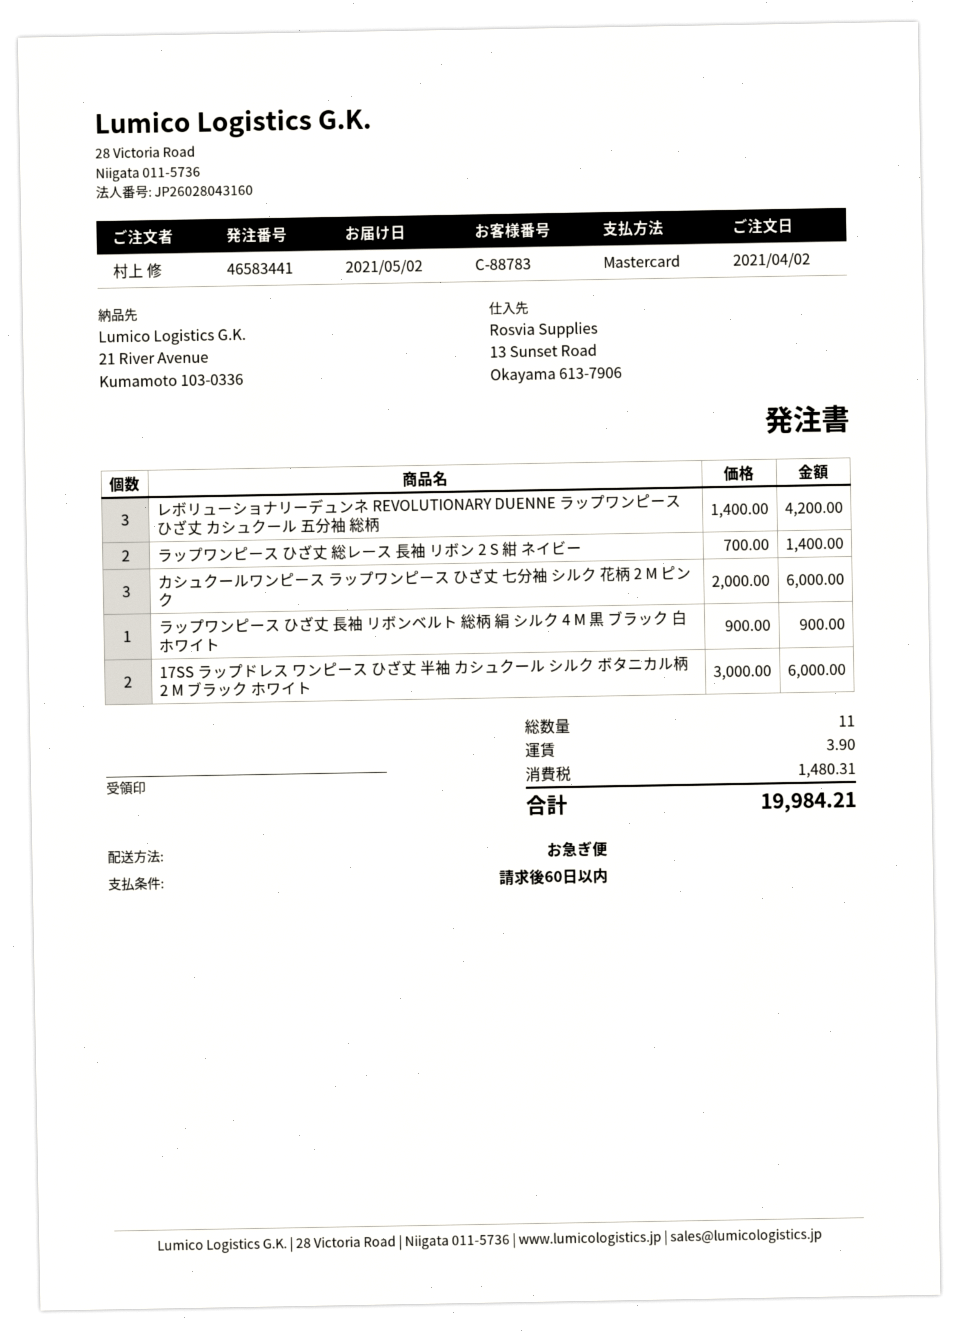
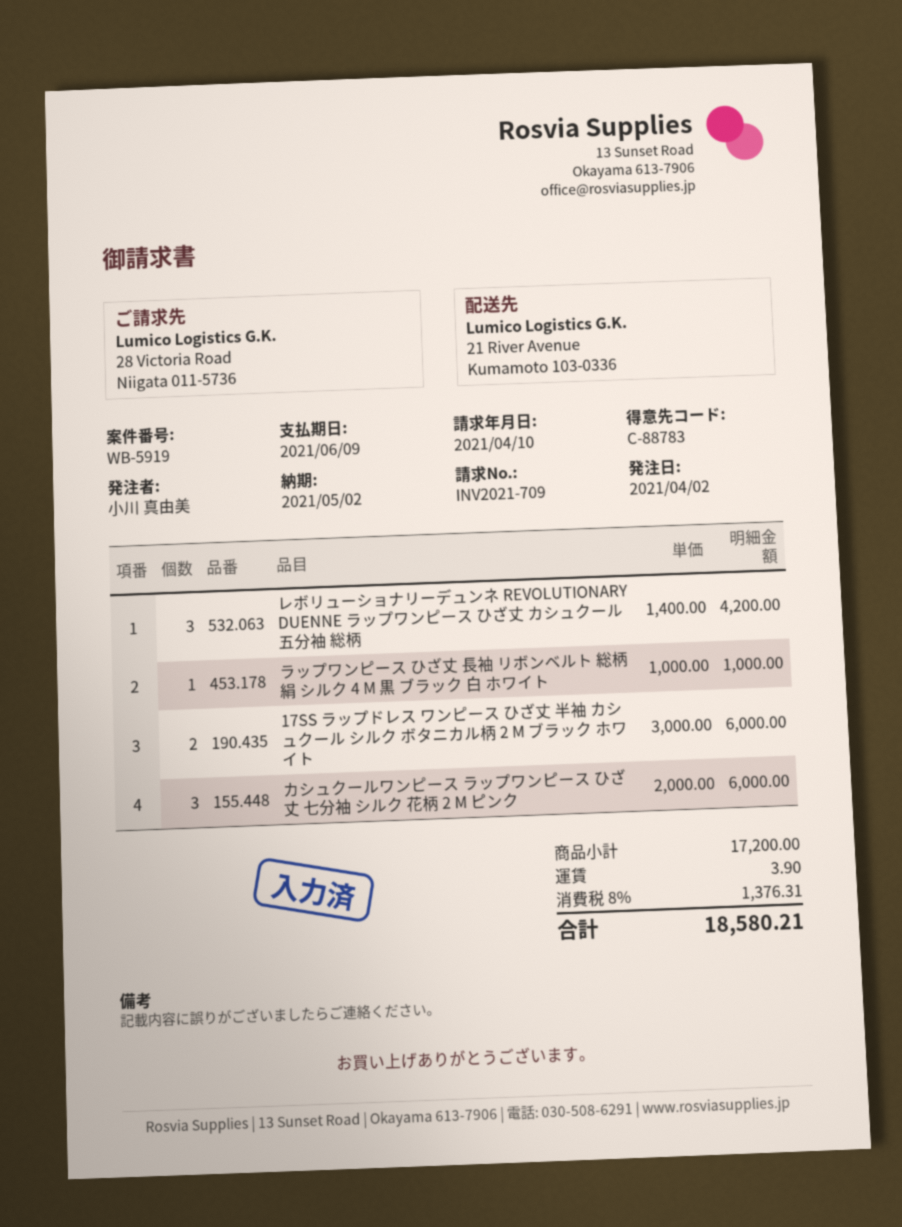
ordered by: 村上 修 -> 小川 真由美
ラップワンピース ひざ丈 総レース 長袖 リボン 2 S 紺 ネイビー: 2 x 700.00 = 1400.00 -> none
ラップワンピース ひざ丈 長袖 リボンベルト 総柄 絹 シルク 4 M 黒 ブラック 白 ホワイト: 1 x 900.00 = 900.00 -> 1 x 1000.00 = 1000.00
tax: 1480.31 -> 1376.31
total: 19984.21 -> 18580.21

